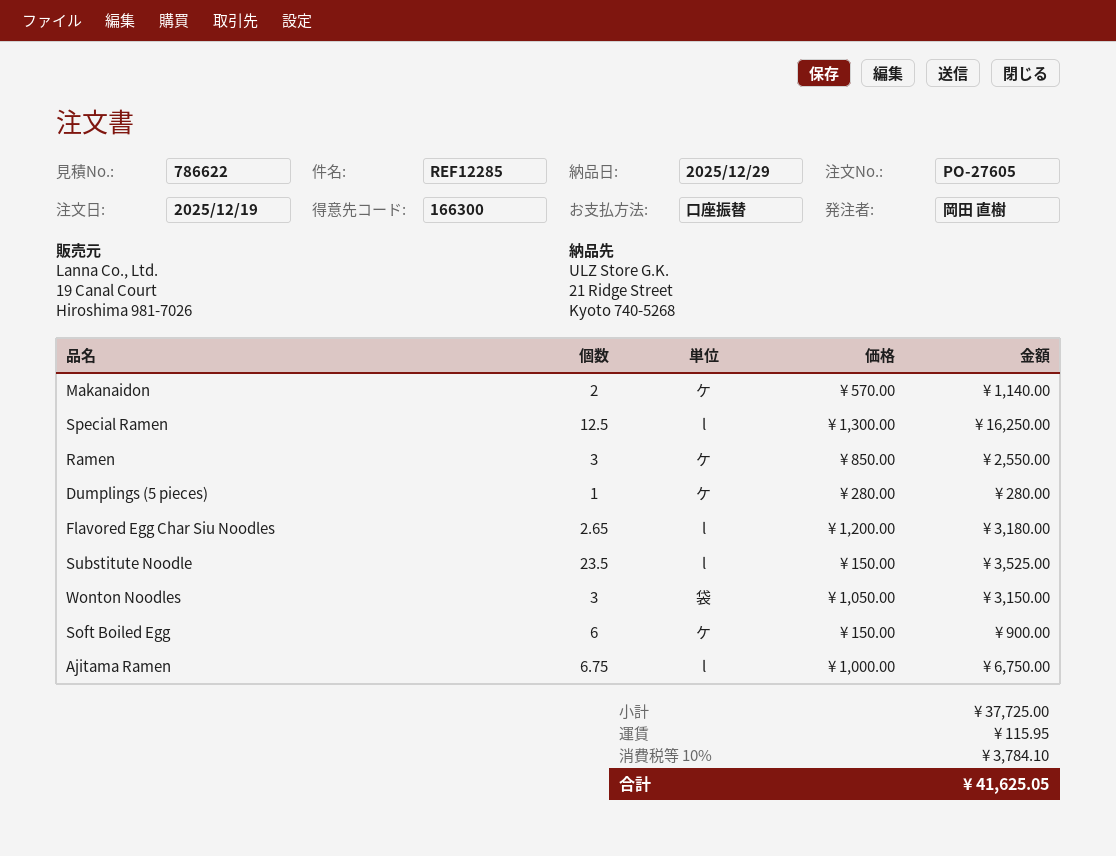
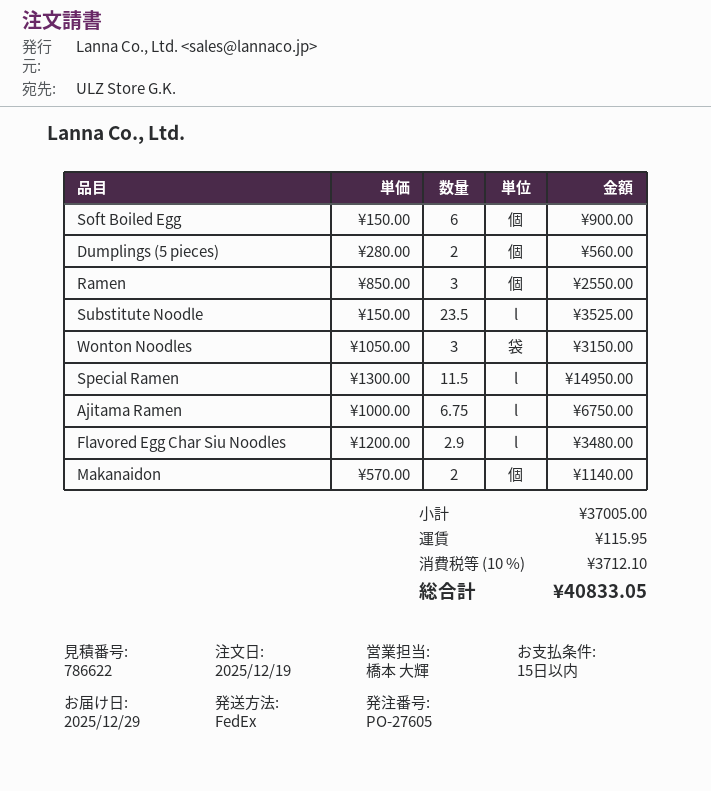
Special Ramen: 12.5 x 1300.00 = 16250.00 -> 11.5 x 1300.00 = 14950.00
Dumplings (5 pieces): 1 x 280.00 = 280.00 -> 2 x 280.00 = 560.00
Flavored Egg Char Siu Noodles: 2.65 x 1200.00 = 3180.00 -> 2.9 x 1200.00 = 3480.00
subtotal: 37725.00 -> 37005.00
tax: 10% = 3784.10 -> 10% = 3712.10
total: 41625.05 -> 40833.05

